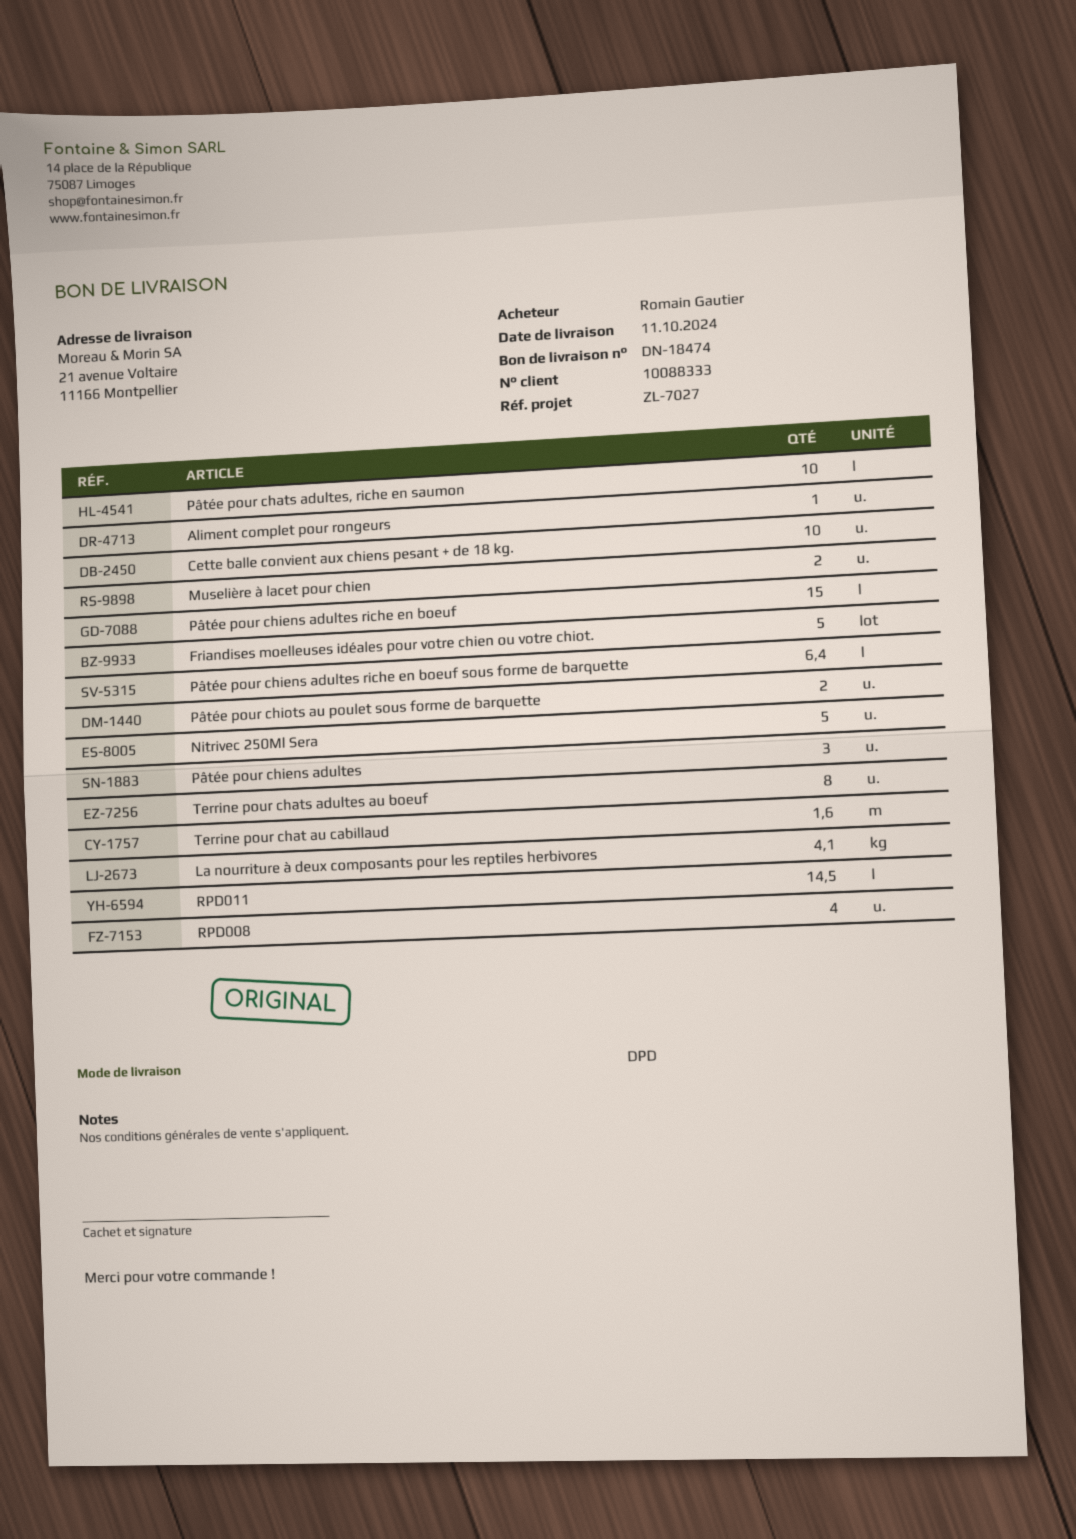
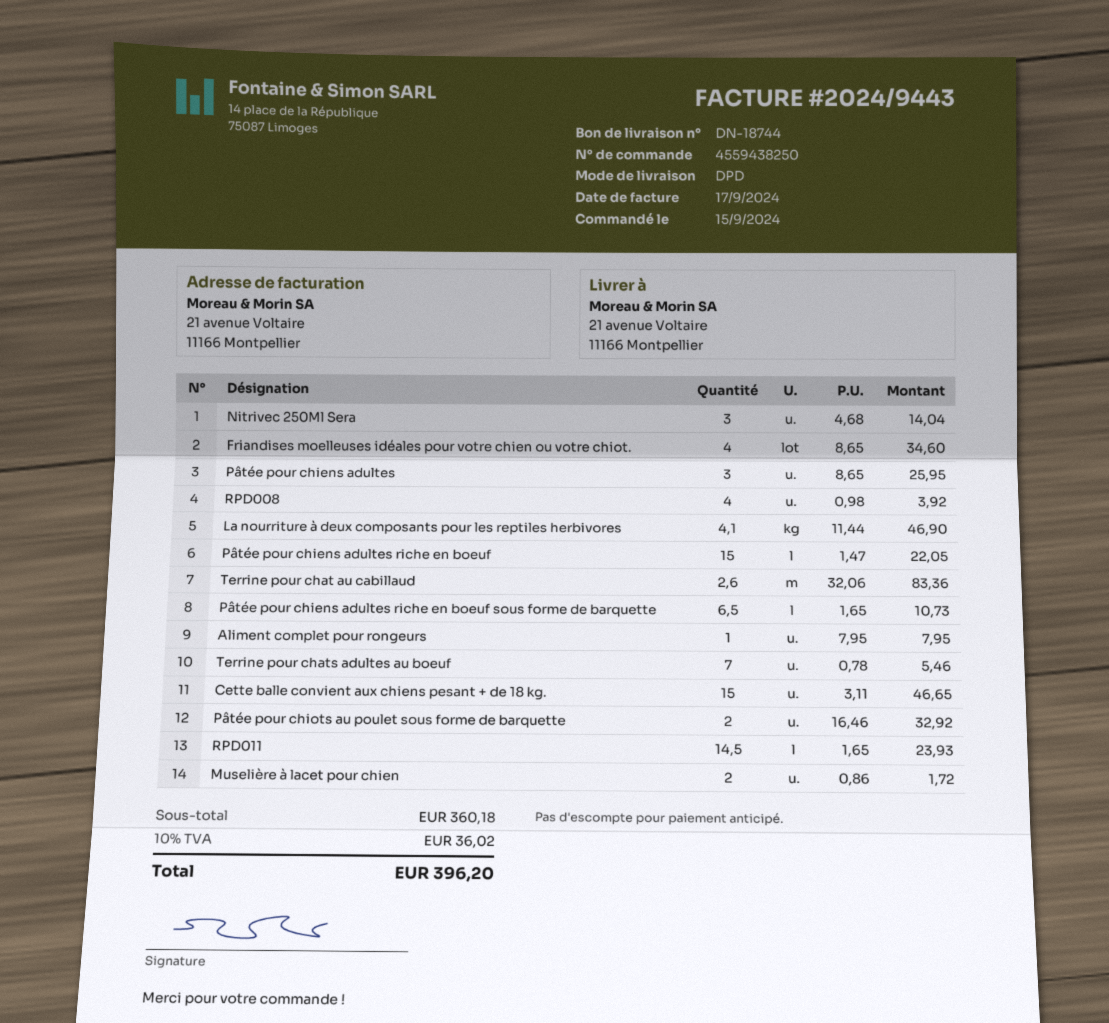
delivery note number: DN-18474 -> DN-18744
Pâtée pour chats adultes, riche en saumon: 10 -> none
Cette balle convient aux chiens pesant + de 18 kg.: 10 -> 15
Friandises moelleuses idéales pour votre chien ou votre chiot.: 5 -> 4
Pâtée pour chiens adultes riche en boeuf sous forme de barquette: 6.4 -> 6.5
Nitrivec 250Ml Sera: 5 -> 3
Terrine pour chats adultes au boeuf: 8 -> 7
Terrine pour chat au cabillaud: 1.6 -> 2.6

